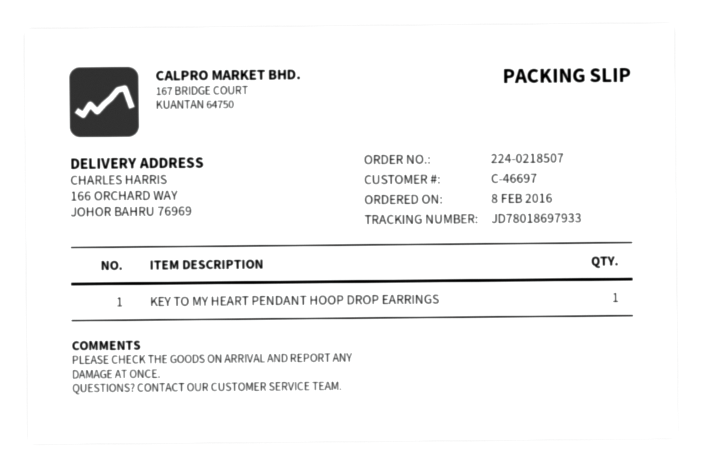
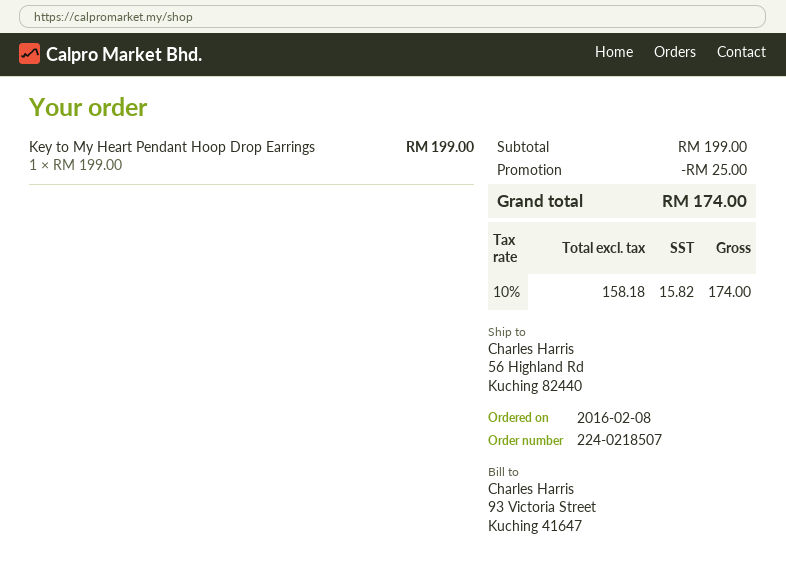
ship to: 166 ORCHARD WAY, JOHOR BAHRU 76969 -> 56 Highland Rd, Kuching 82440

